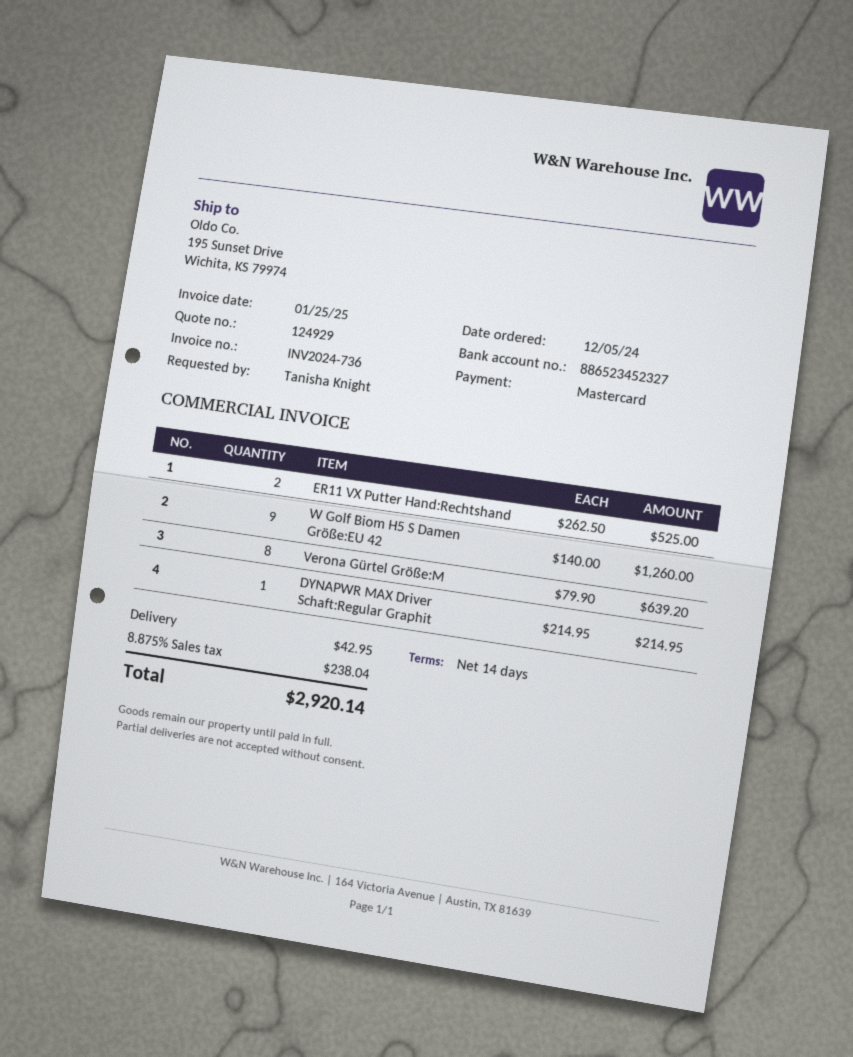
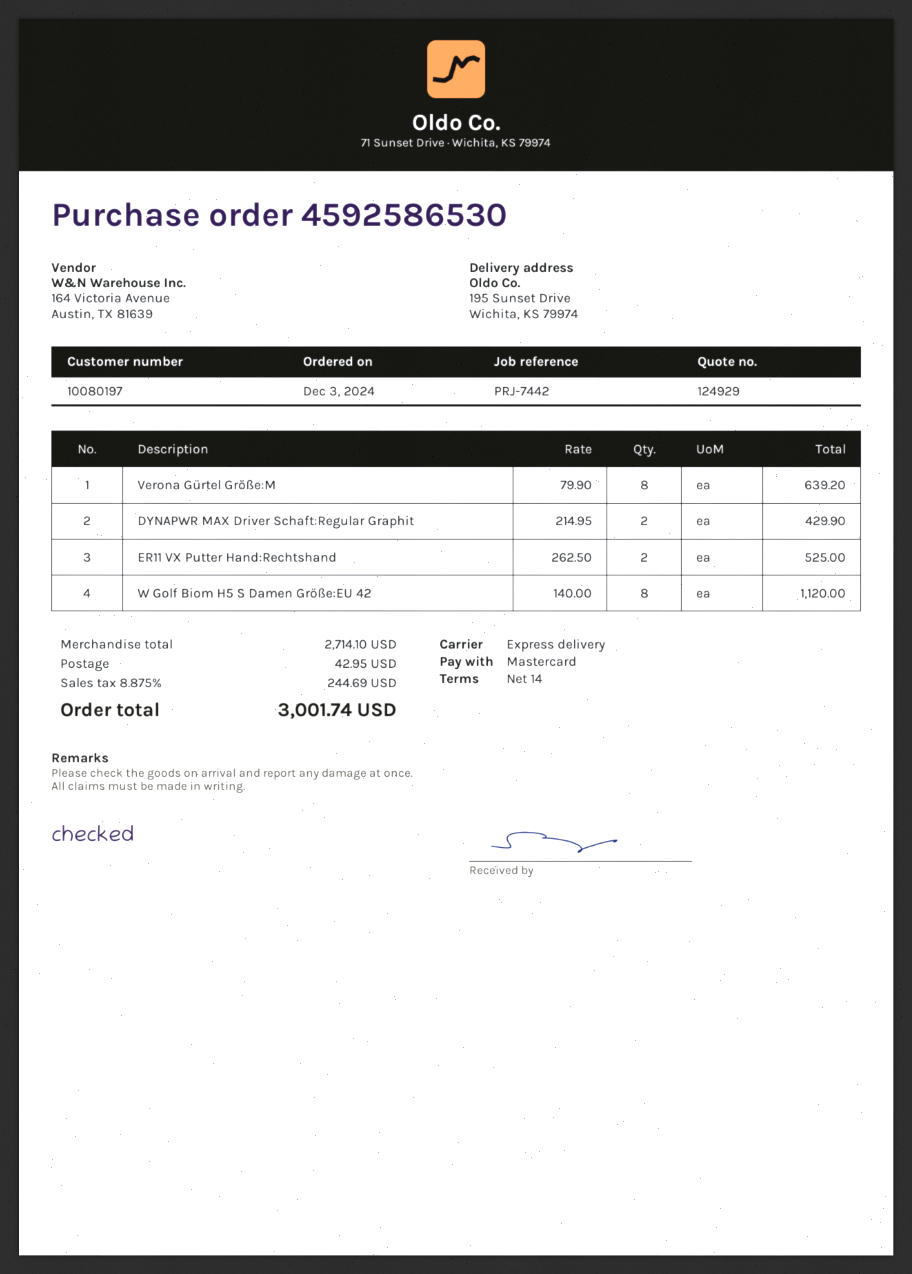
order date: 2024-12-05 -> 2024-12-03
W Golf Biom H5 S Damen Größe:EU 42: 9 x 140.00 = 1260.00 -> 8 x 140.00 = 1120.00
DYNAPWR MAX Driver Schaft:Regular Graphit: 1 x 214.95 = 214.95 -> 2 x 214.95 = 429.90
tax: 8.875% = 238.04 -> 8.875% = 244.69
total: 2920.14 -> 3001.74

